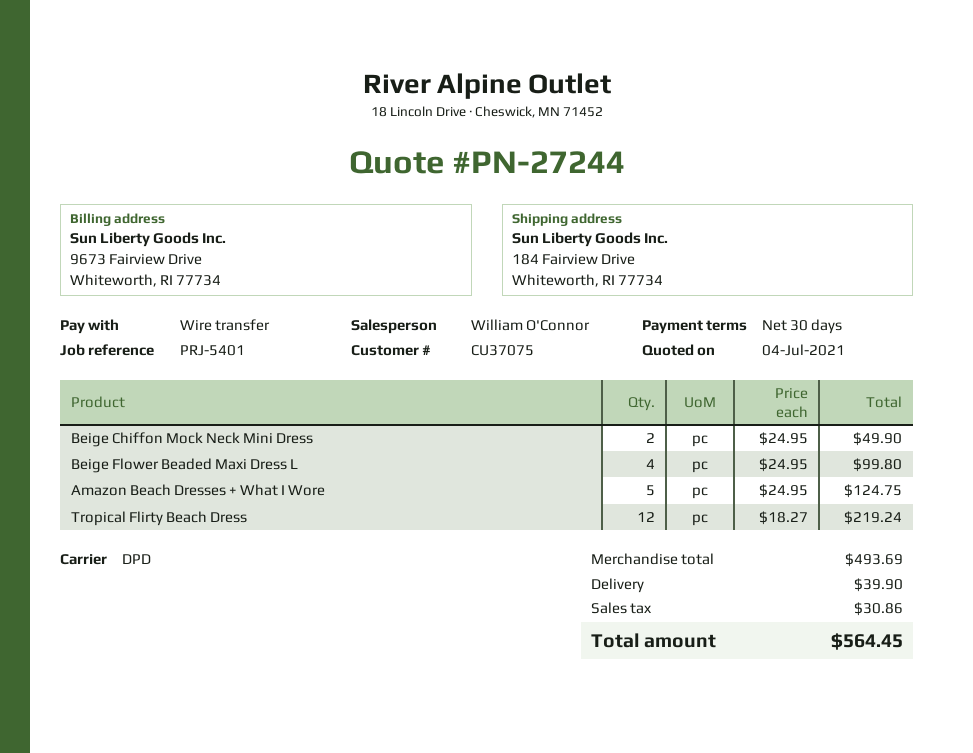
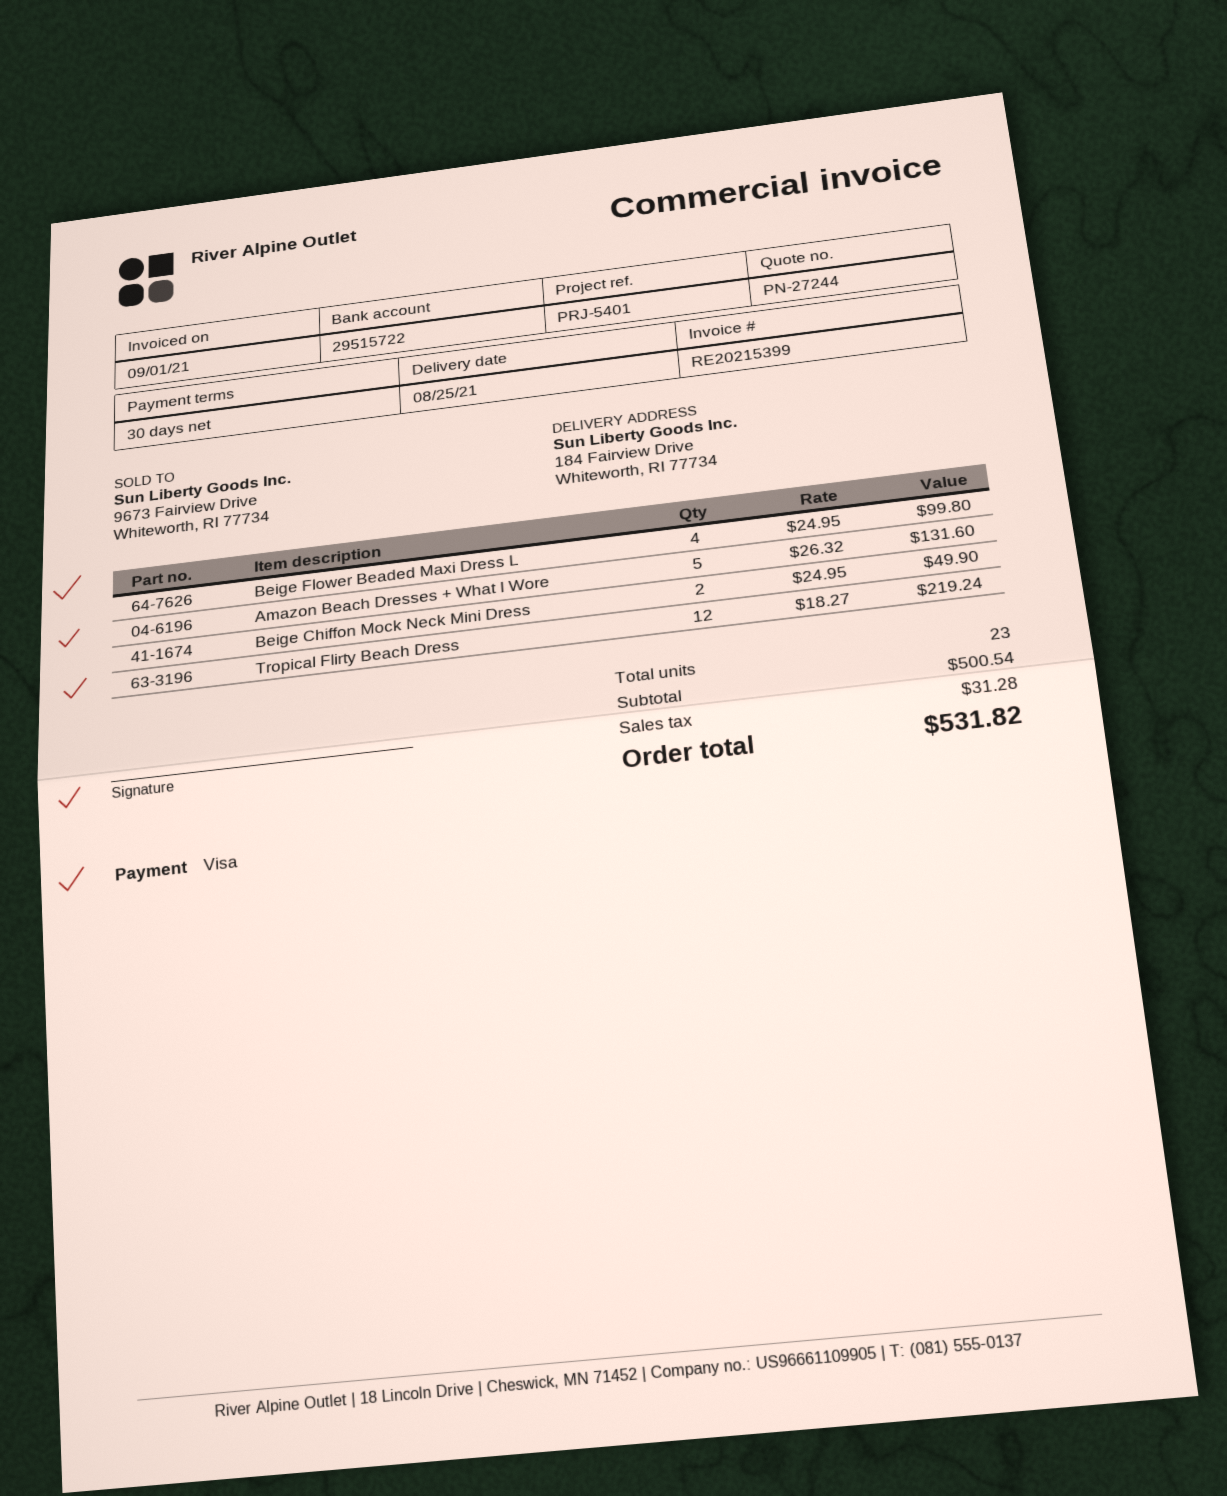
payment method: bank transfer -> Visa
Amazon Beach Dresses + What I Wore: 5 x 24.95 = 124.75 -> 5 x 26.32 = 131.60
subtotal: 493.69 -> 500.54
shipping: 39.90 -> none
tax: 30.86 -> 31.28
total: 564.45 -> 531.82

